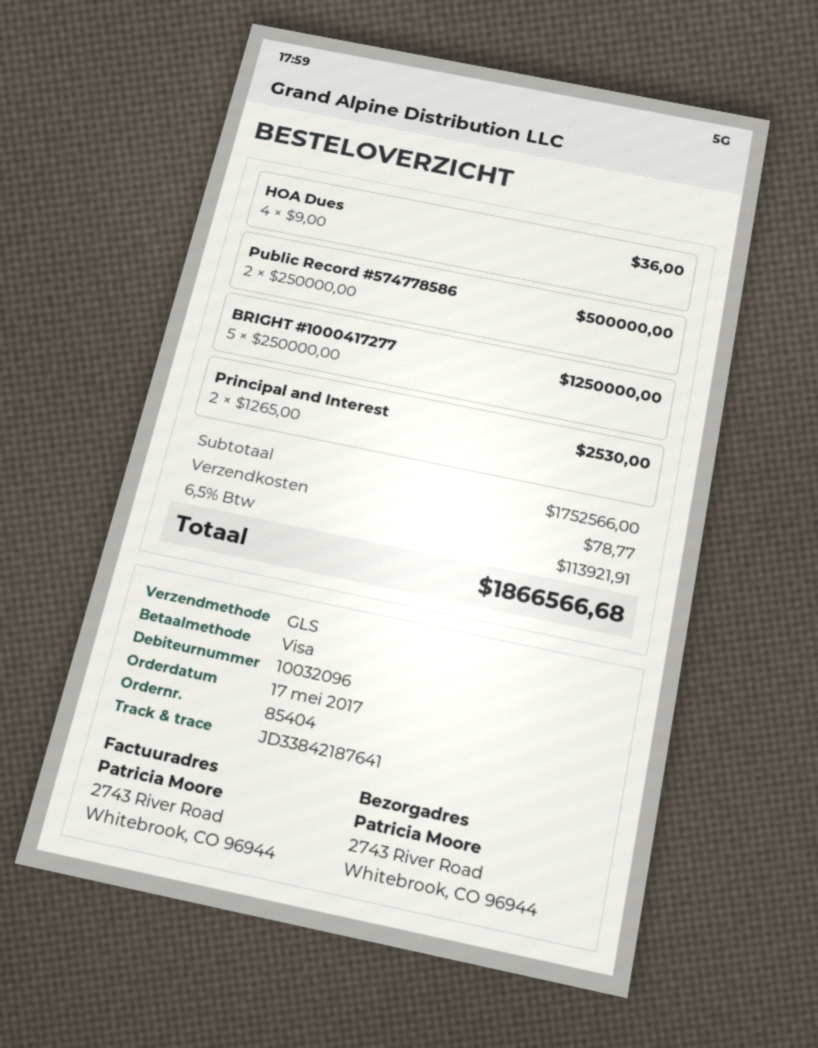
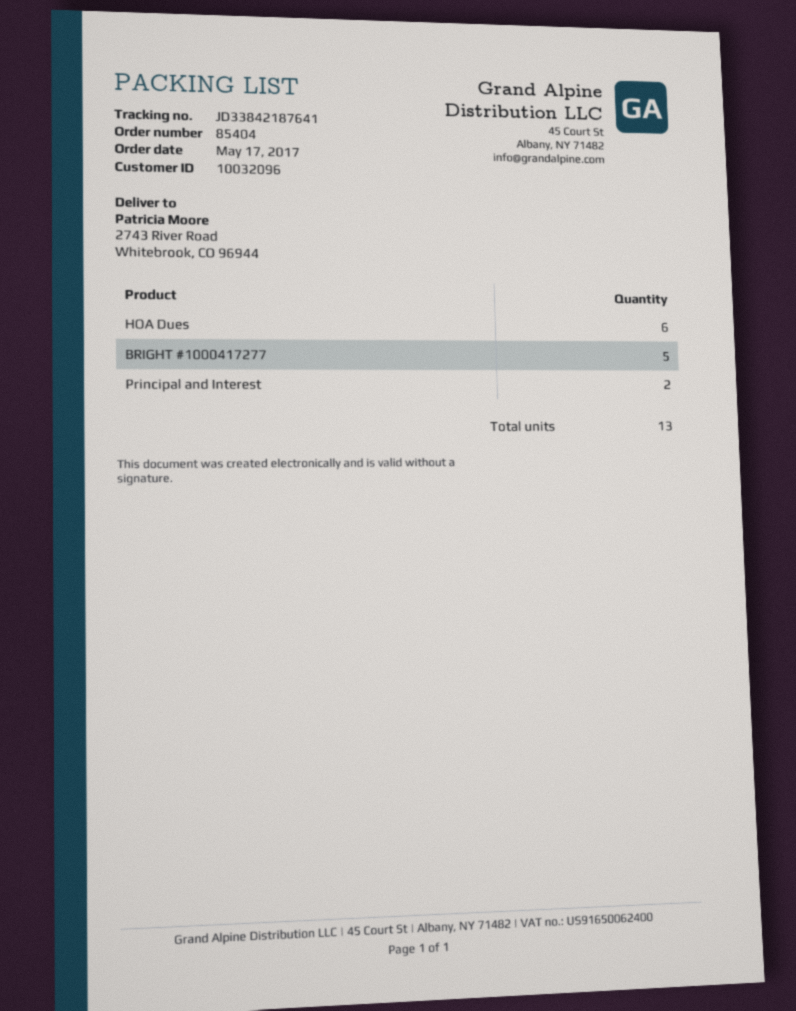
HOA Dues: 4 -> 6
Public Record #574778586: 2 -> none

